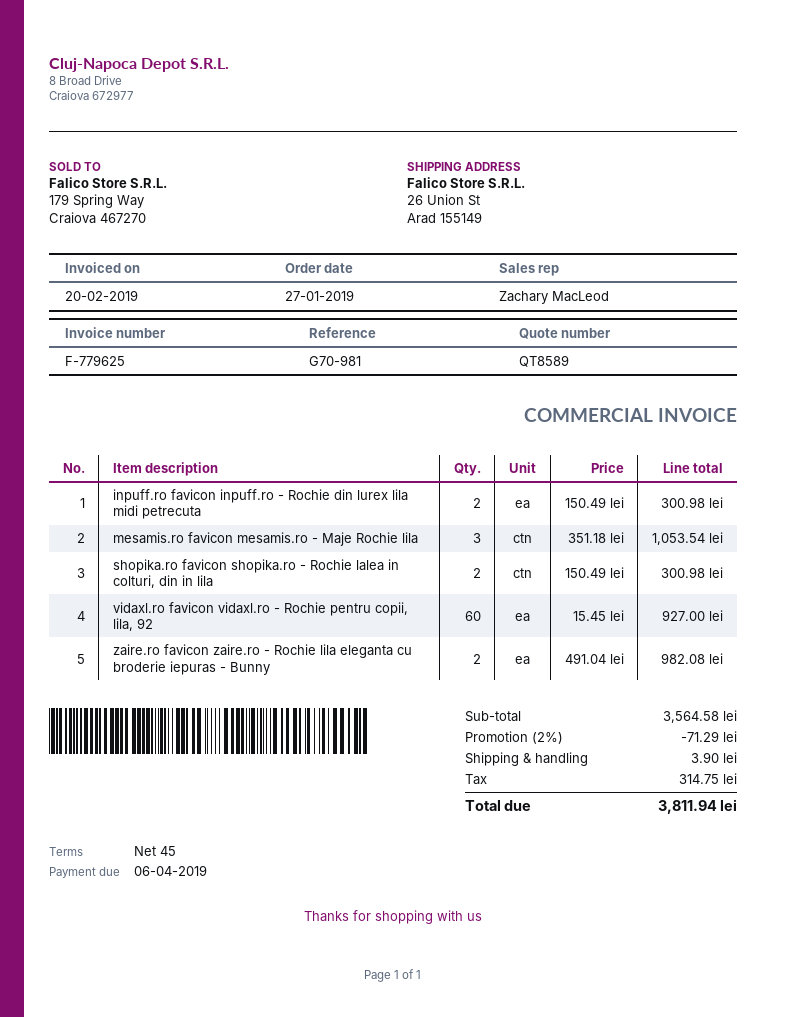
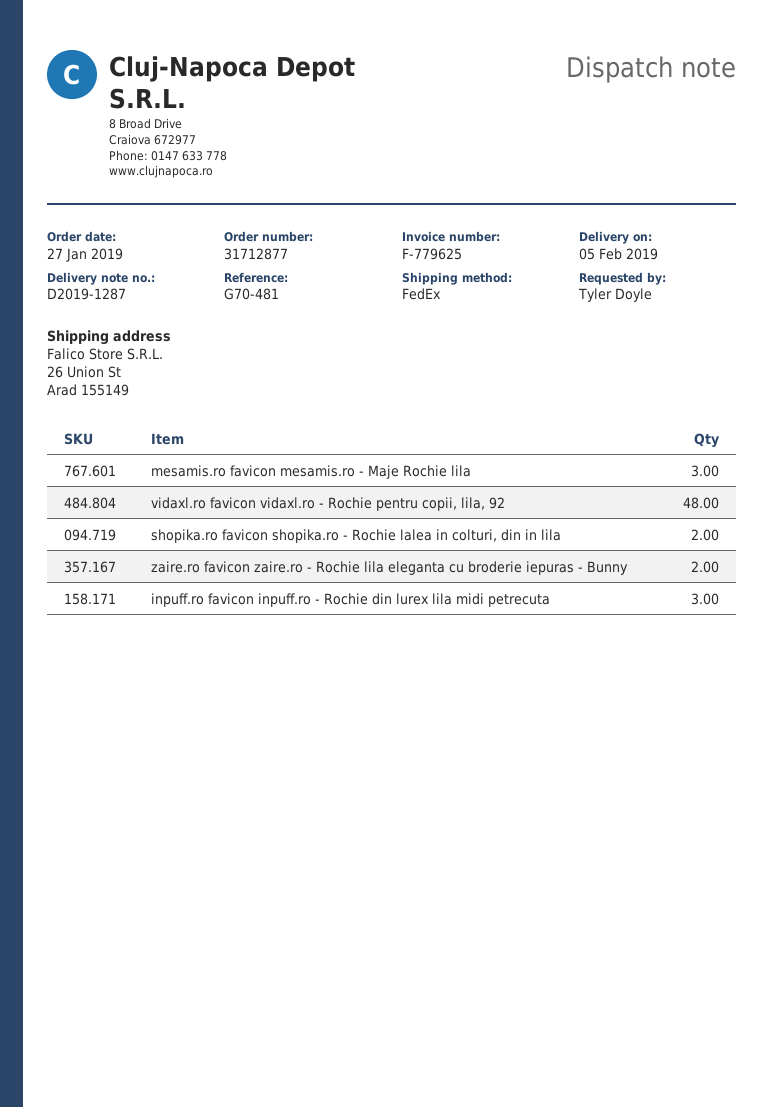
reference: G70-981 -> G70-481
inpuff.ro favicon inpuff.ro - Rochie din lurex lila midi petrecuta: 2 -> 3
vidaxl.ro favicon vidaxl.ro - Rochie pentru copii, lila, 92: 60 -> 48

